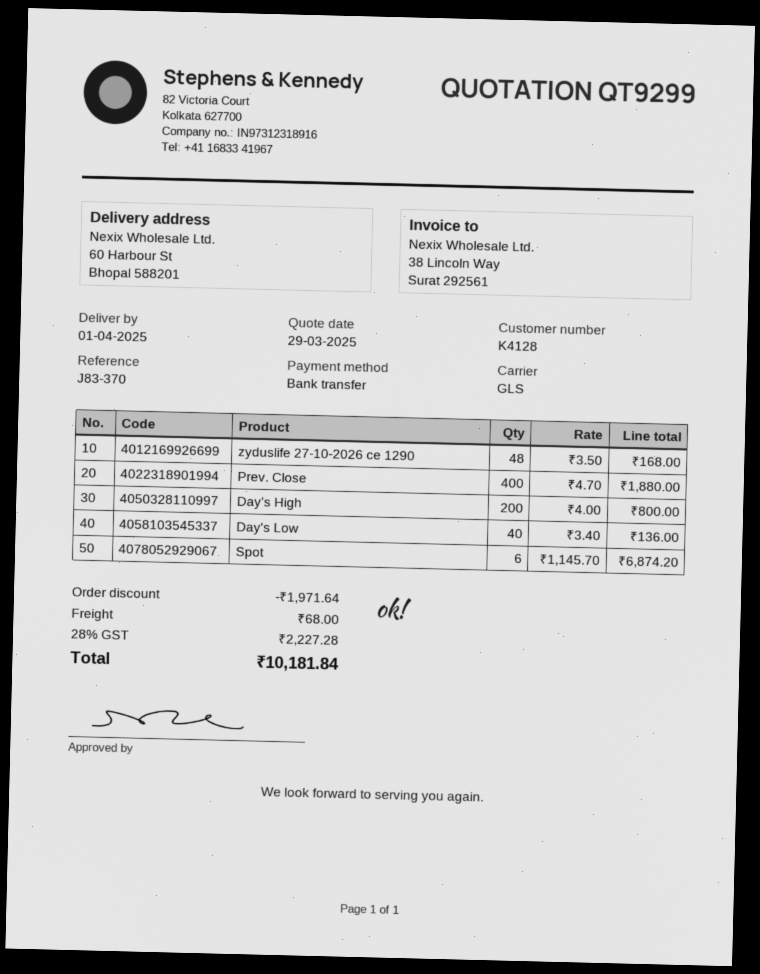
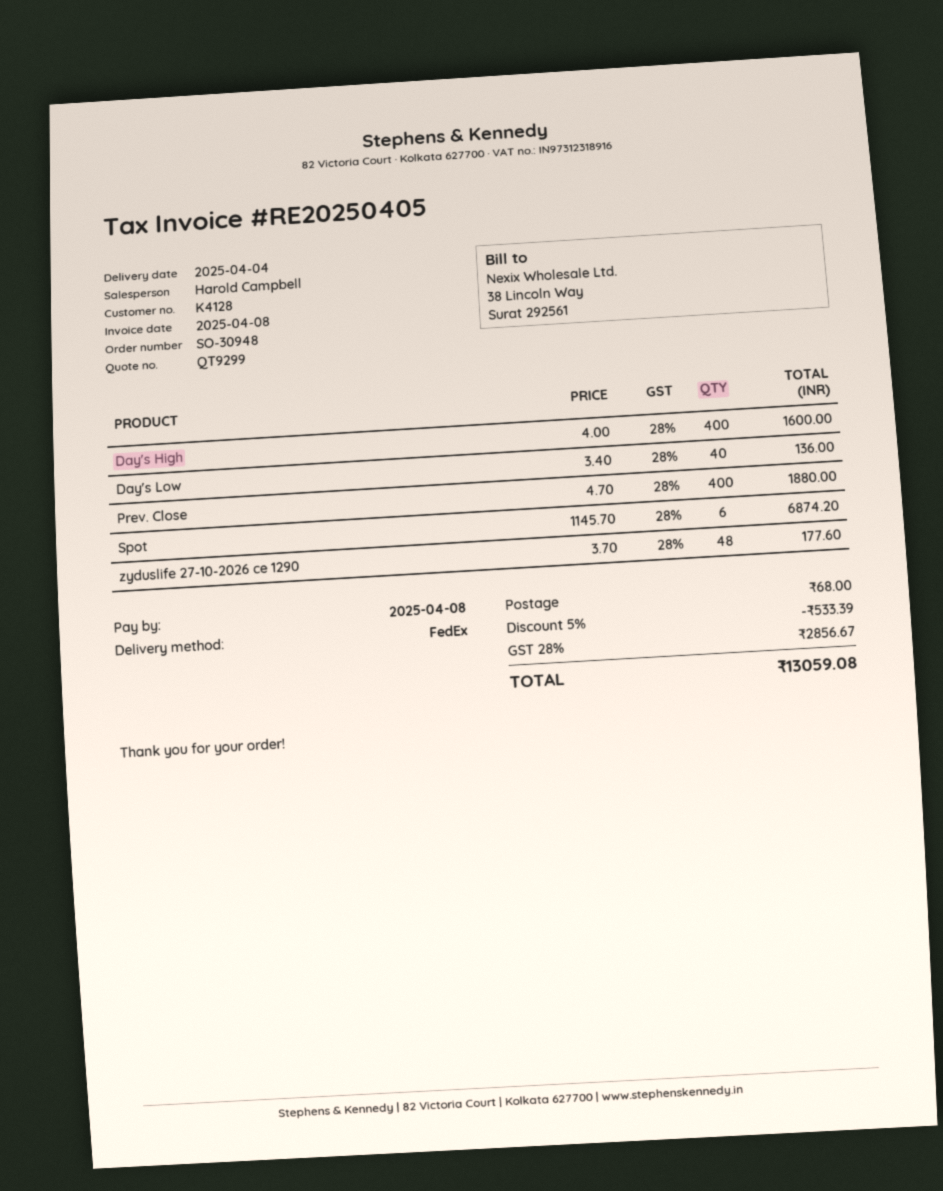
delivery date: 2025-04-01 -> 2025-04-04
shipping method: GLS -> FedEx
zyduslife 27-10-2026 ce 1290: 48 x 3.50 = 168.00 -> 48 x 3.70 = 177.60
Day's High: 200 x 4.00 = 800.00 -> 400 x 4.00 = 1600.00
discount: 1971.64 -> 533.39
tax: 28% = 2227.28 -> 28% = 2856.67
total: 10181.84 -> 13059.08

